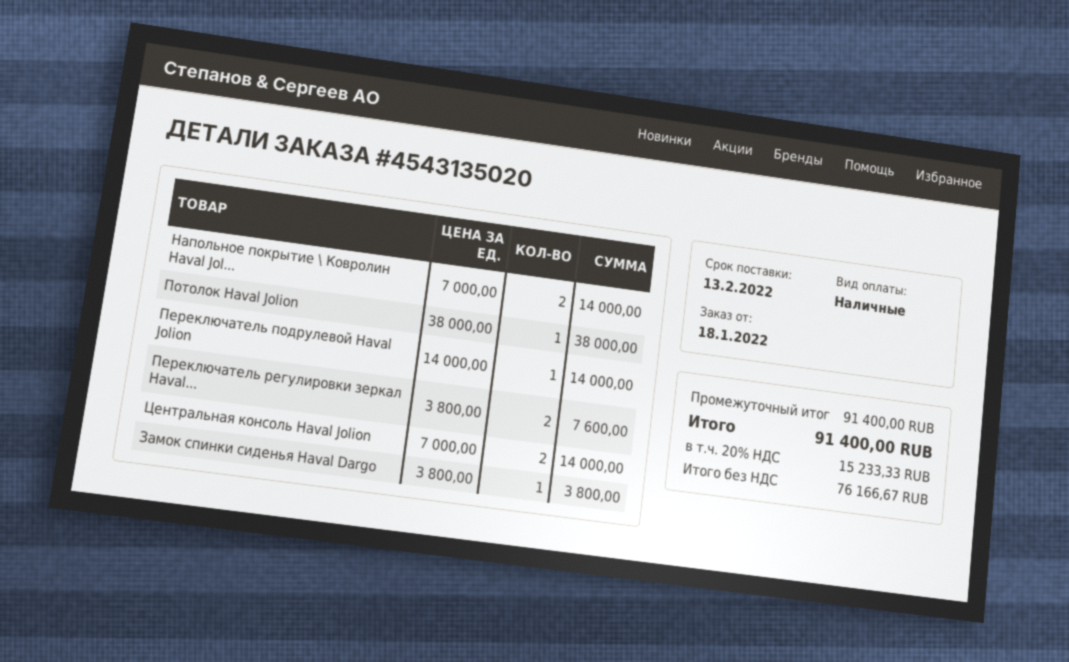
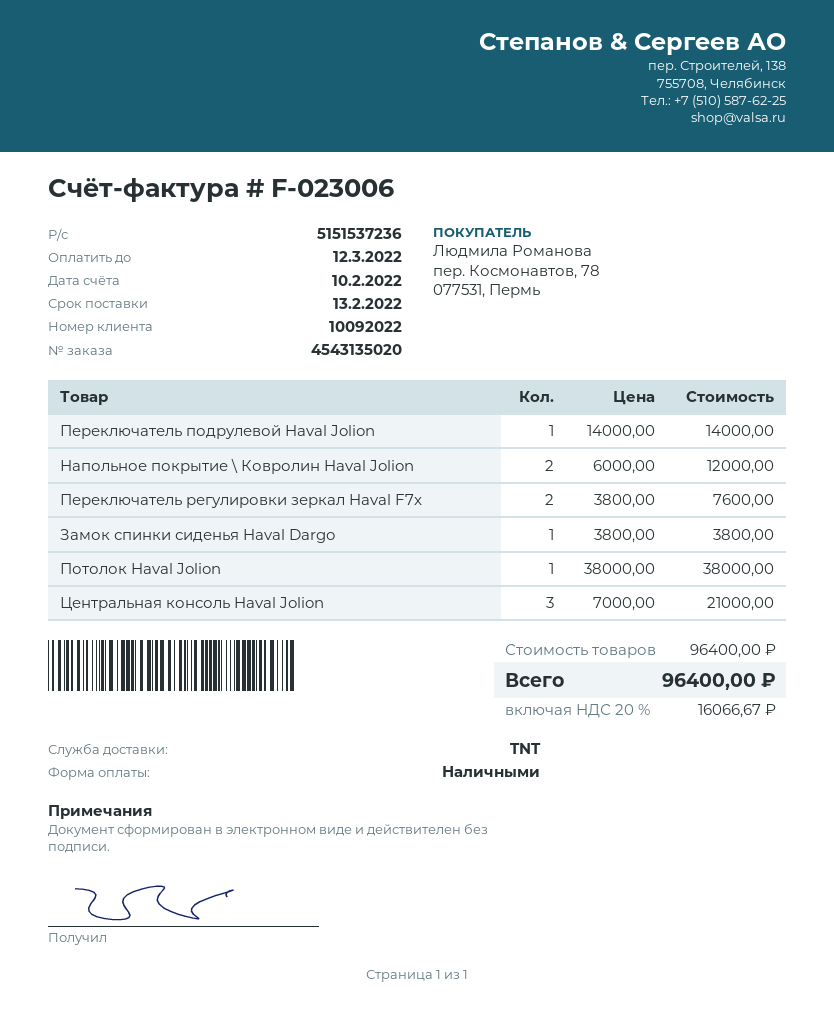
Напольное покрытие \ Ковролин Haval Jol...: 2 x 7000.00 = 14000.00 -> 2 x 6000.00 = 12000.00
Центральная консоль Haval Jolion: 2 x 7000.00 = 14000.00 -> 3 x 7000.00 = 21000.00
subtotal: 91400.00 -> 96400.00
tax: 20% = 15233.33 -> 20% = 16066.67
total: 91400.00 -> 96400.00

